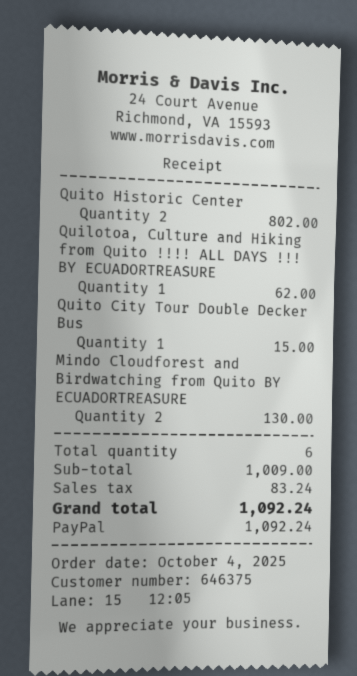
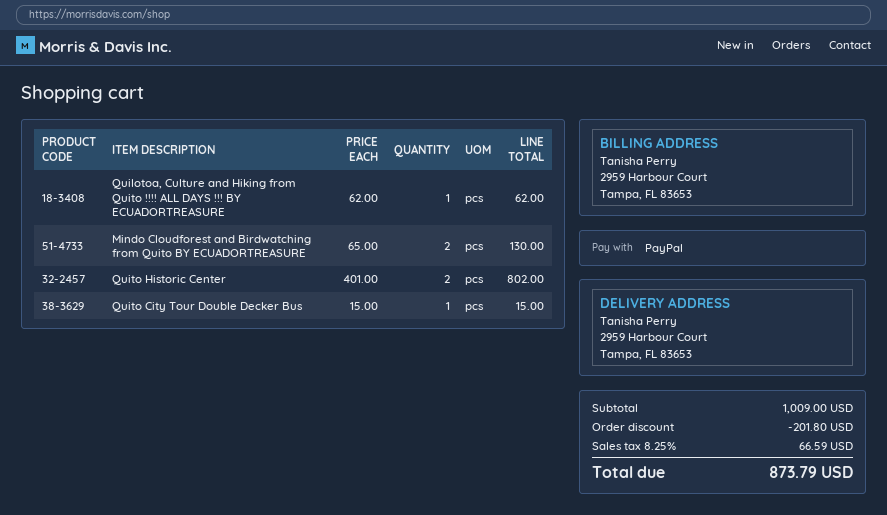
discount: none -> 201.80
tax: 83.24 -> 66.59
total: 1092.24 -> 873.79

